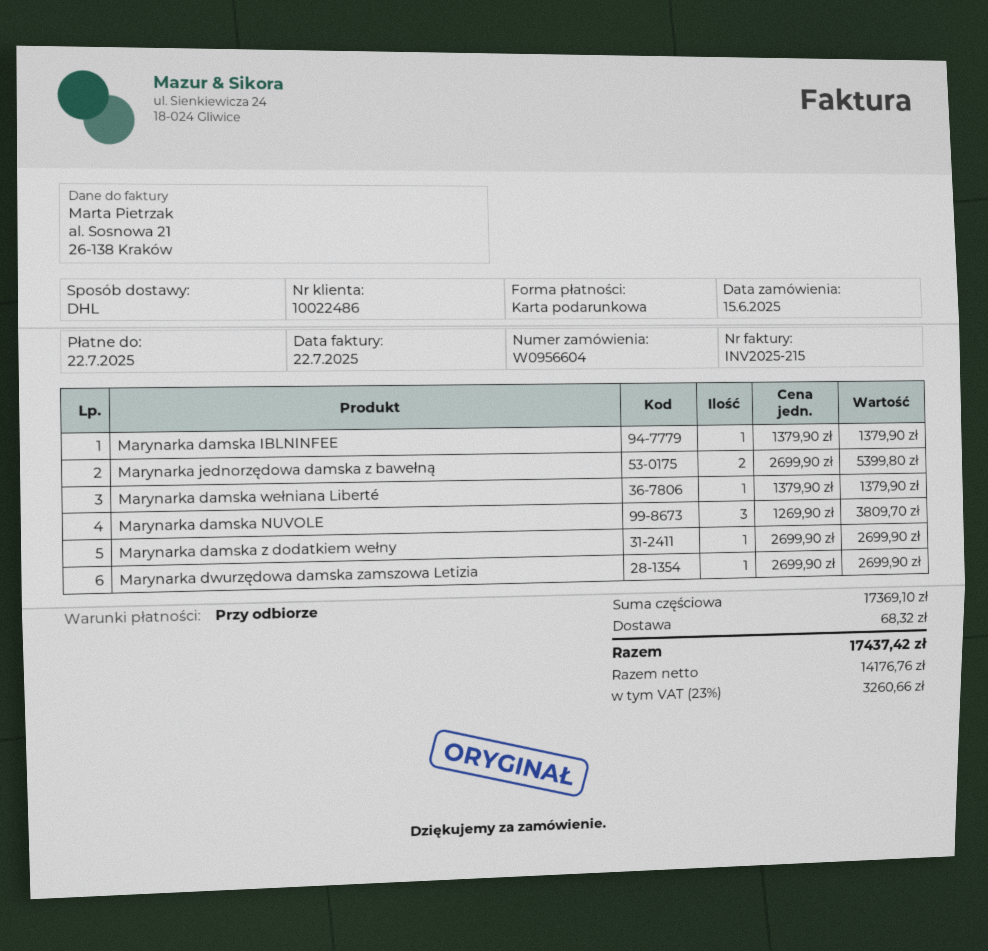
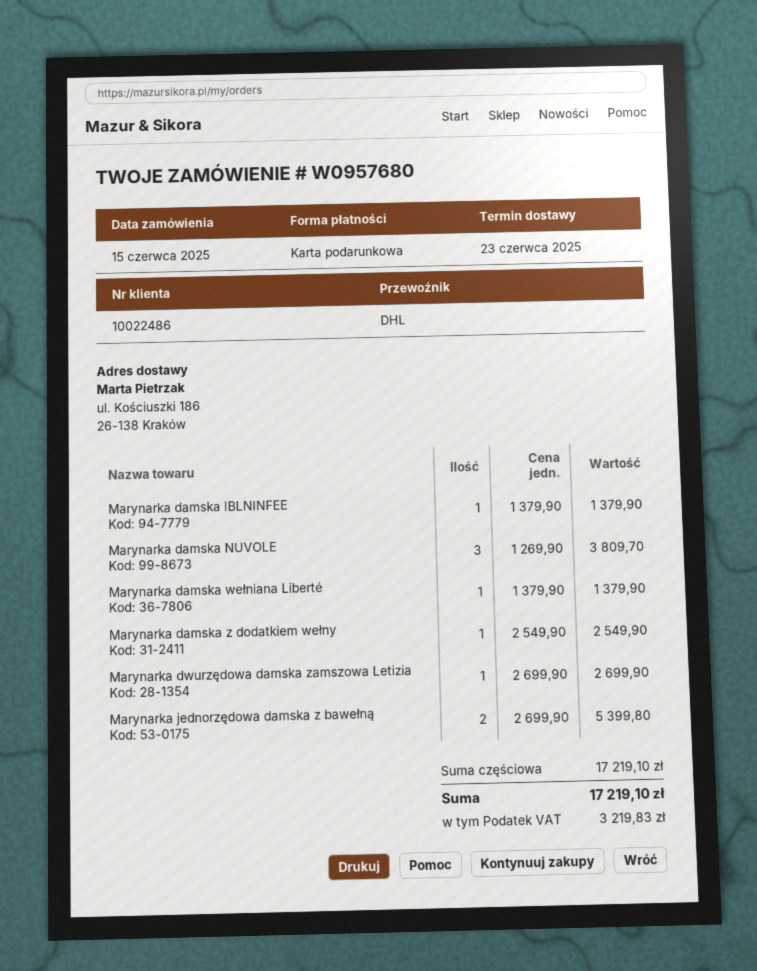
order number: W0956604 -> W0957680
Marynarka damska z dodatkiem wełny: 1 x 2699.90 = 2699.90 -> 1 x 2549.90 = 2549.90
subtotal: 17369.10 -> 17219.10
shipping: 68.32 -> none
tax: 3260.66 -> 3219.83
total: 17437.42 -> 17219.10

